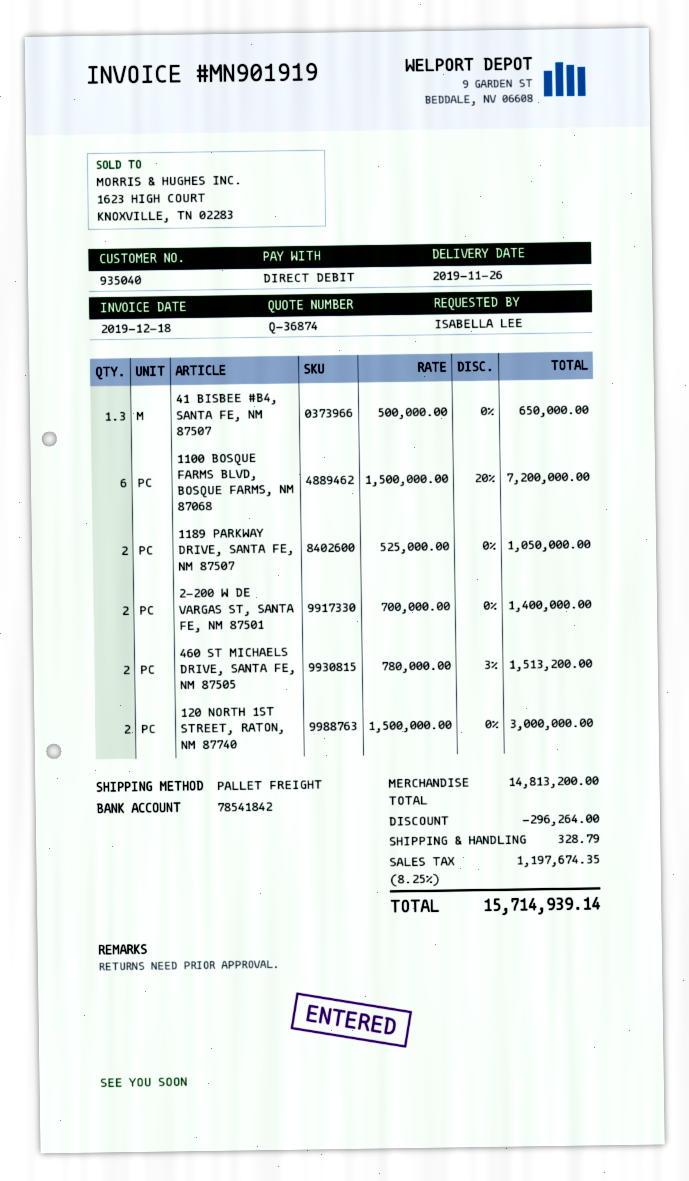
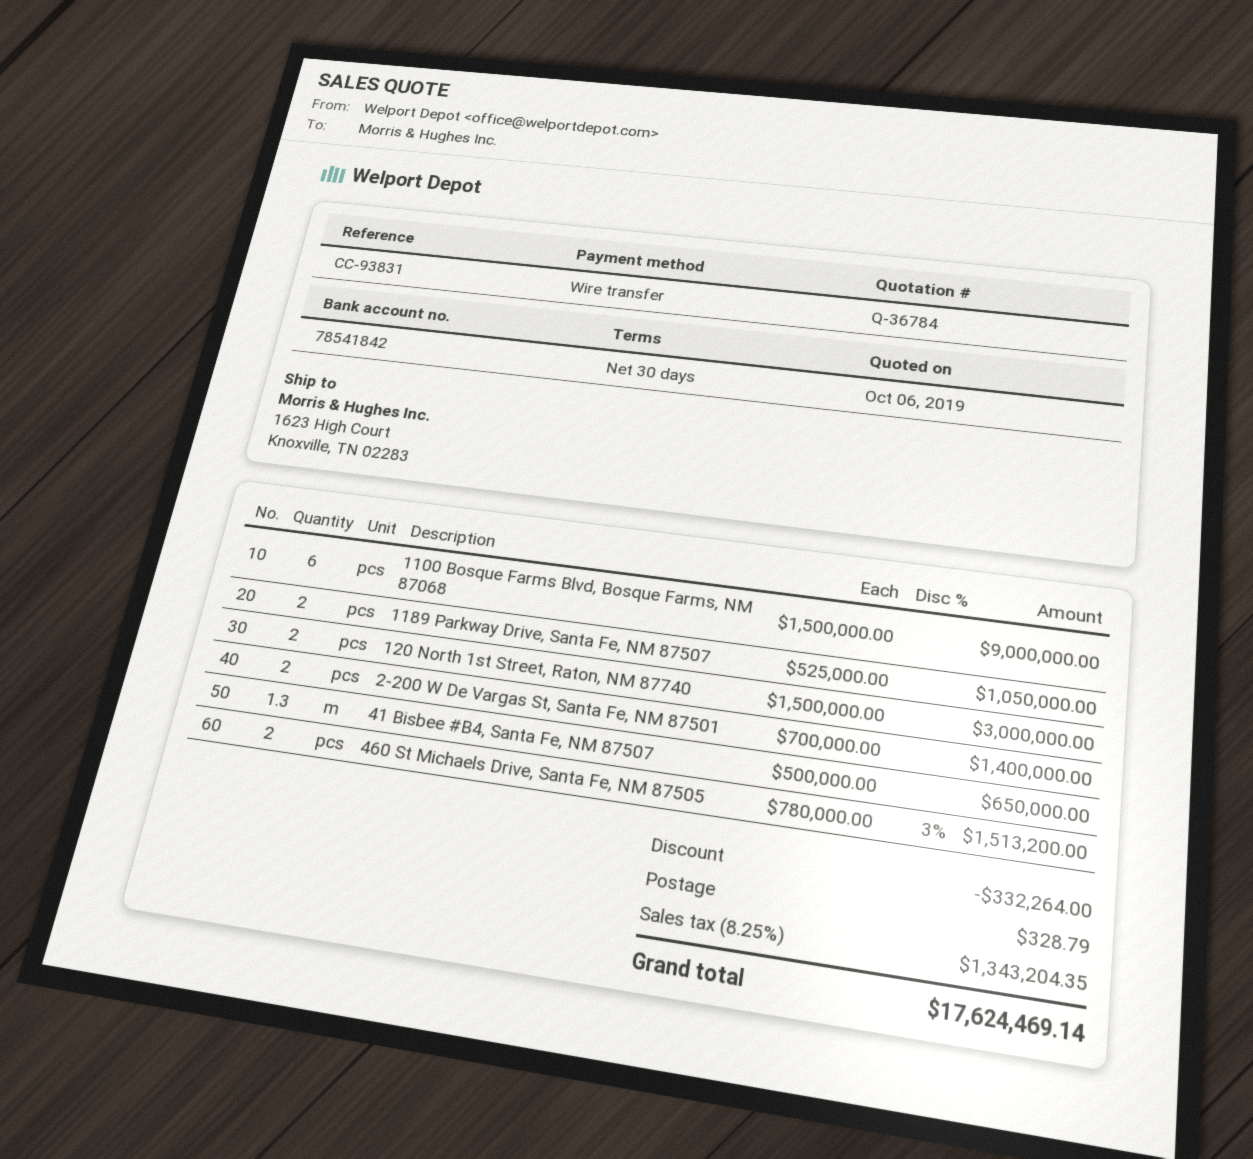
quote number: Q-36874 -> Q-36784
payment method: direct debit -> bank transfer
1100 BOSQUE FARMS BLVD, BOSQUE FARMS, NM 87068: 6 x 1500000.00 - 20% = 7200000.00 -> 6 x 1500000.00 = 9000000.00
discount: 296264.00 -> 332264.00
tax: 8.25% = 1197674.35 -> 8.25% = 1343204.35
total: 15714939.14 -> 17624469.14

